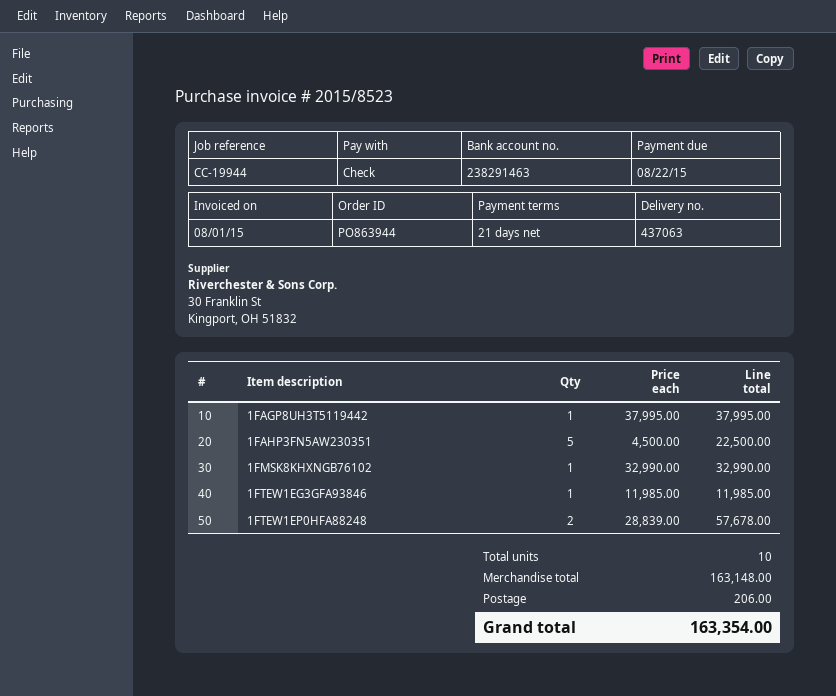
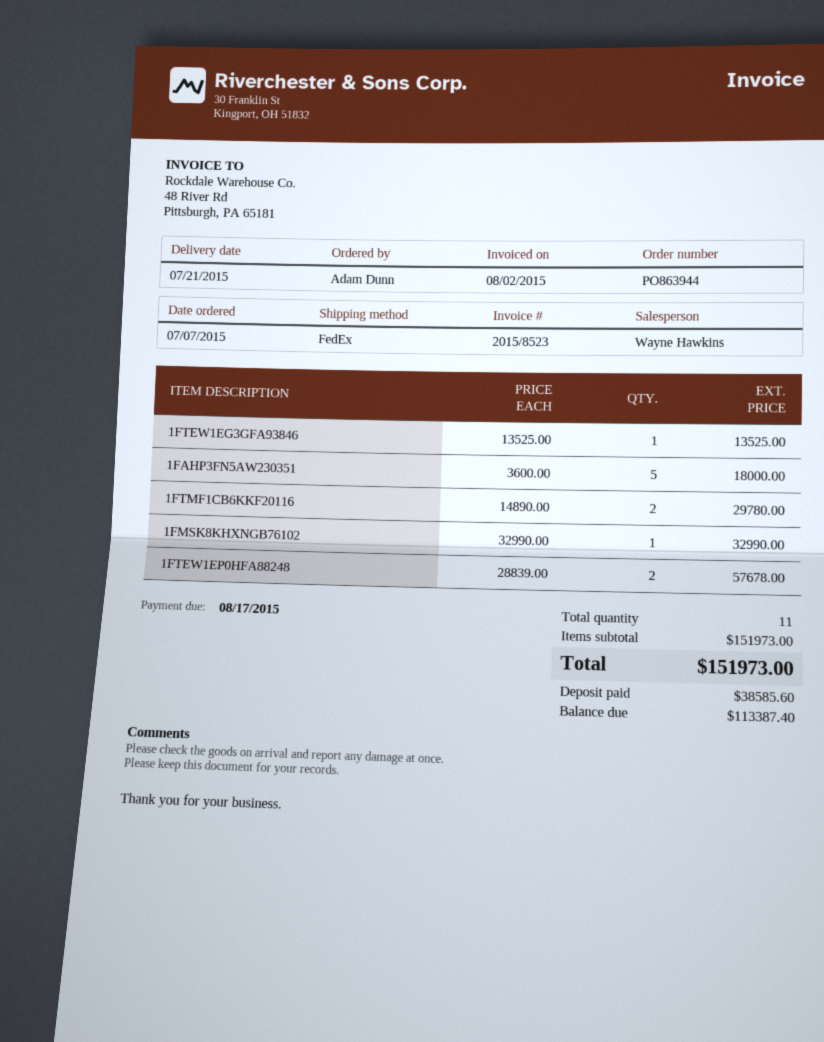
invoice date: 2015-08-01 -> 2015-08-02
due date: 2015-08-22 -> 2015-08-17
1FAGP8UH3T5119442: 1 x 37995.00 = 37995.00 -> none
1FAHP3FN5AW230351: 5 x 4500.00 = 22500.00 -> 5 x 3600.00 = 18000.00
1FTEW1EG3GFA93846: 1 x 11985.00 = 11985.00 -> 1 x 13525.00 = 13525.00
1FTMF1CB6KKF20116: none -> 2 x 14890.00 = 29780.00
total quantity: 10 -> 11
subtotal: 163148.00 -> 151973.00
shipping: 206.00 -> none
total: 163354.00 -> 151973.00

